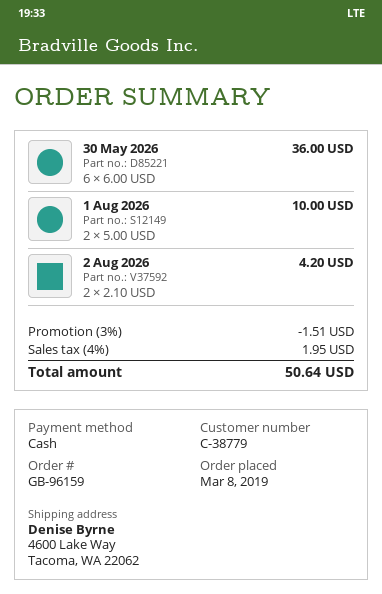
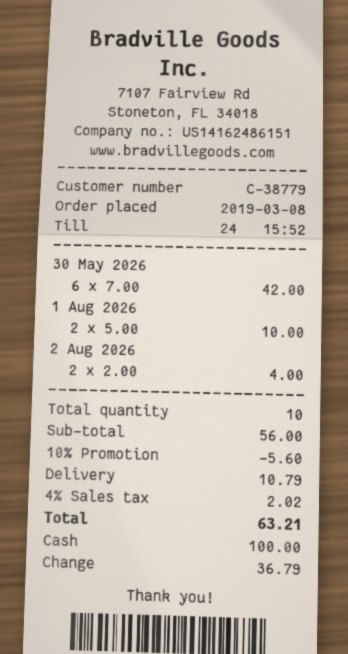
30 May 2026: 6 x 6.00 = 36.00 -> 6 x 7.00 = 42.00
2 Aug 2026: 2 x 2.10 = 4.20 -> 2 x 2.00 = 4.00
discount: 3% = 1.51 -> 10% = 5.60
shipping: none -> 10.79
tax: 4% = 1.95 -> 4% = 2.02
total: 50.64 -> 63.21

